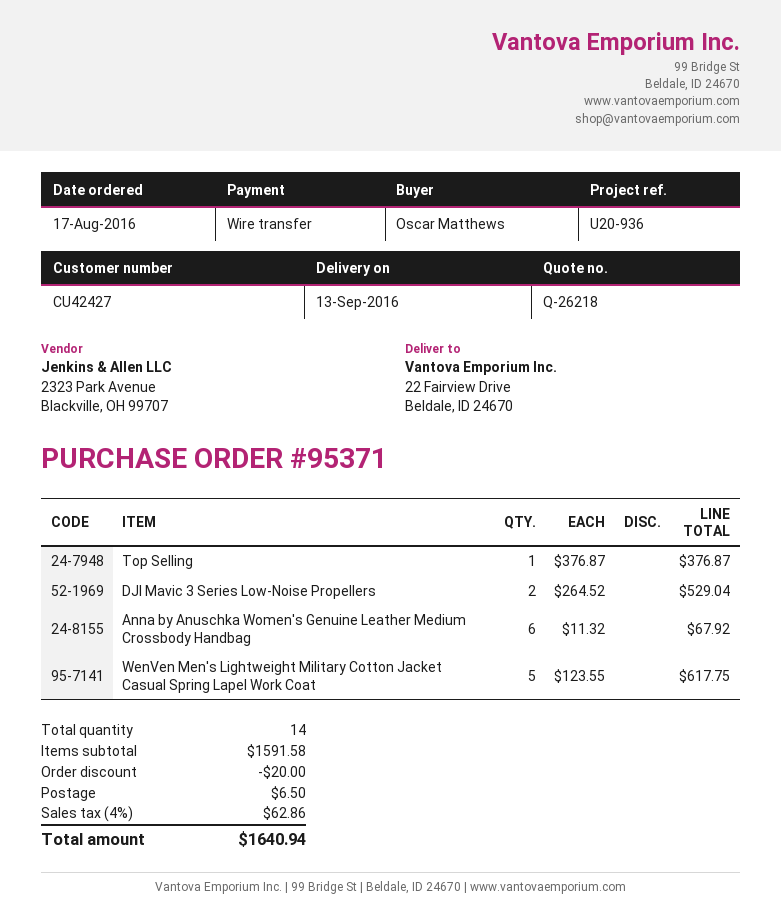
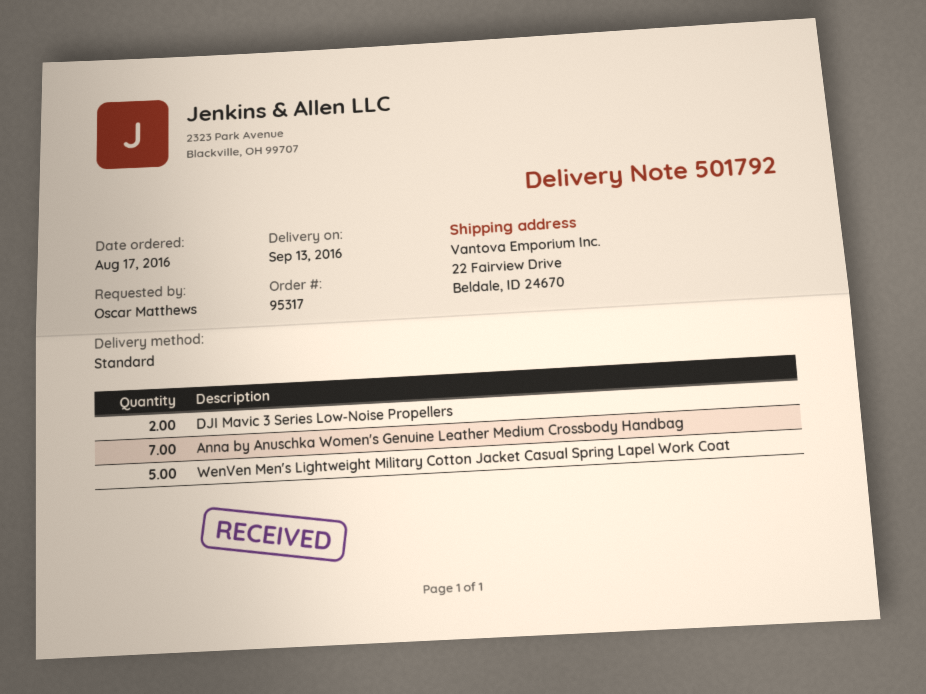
order number: 95371 -> 95317
Top Selling: 1 -> none
Anna by Anuschka Women's Genuine Leather Medium Crossbody Handbag: 6 -> 7

